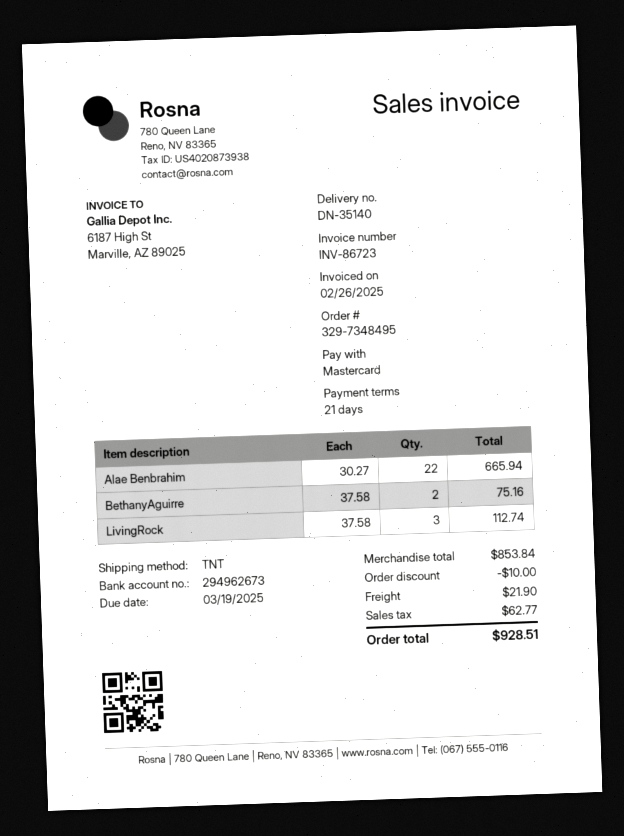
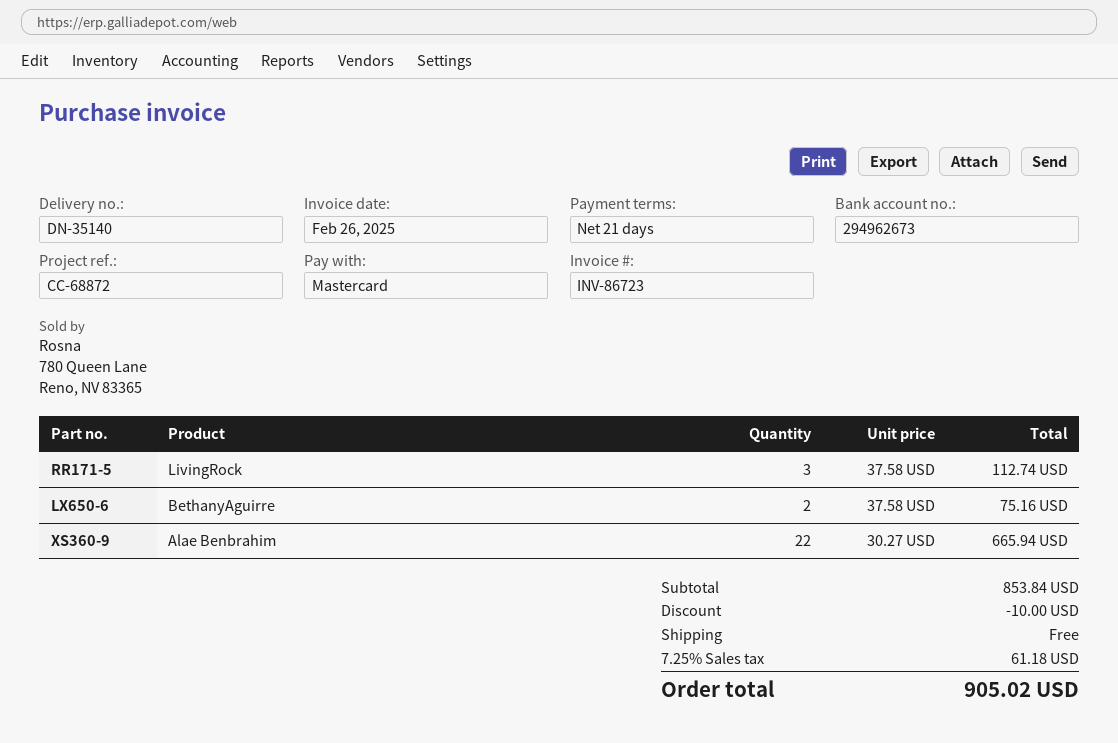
shipping: 21.90 -> 0.00
tax: 62.77 -> 61.18
total: 928.51 -> 905.02

